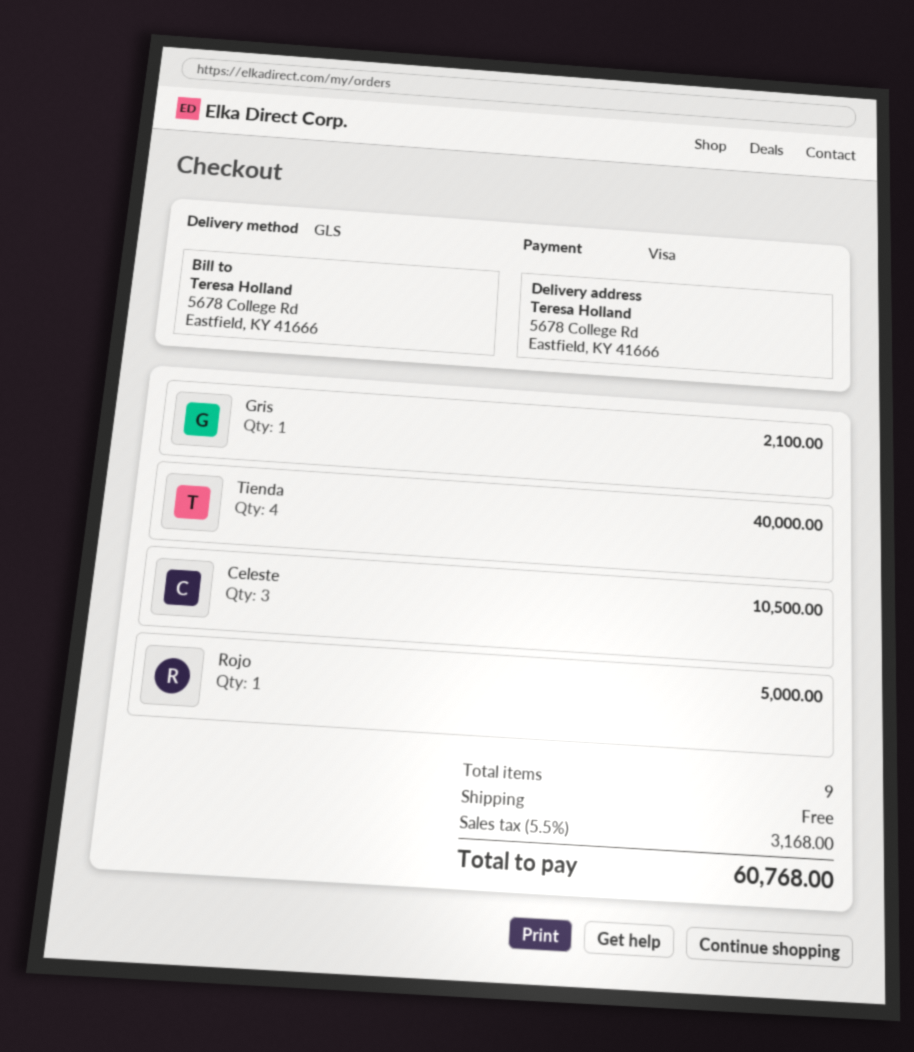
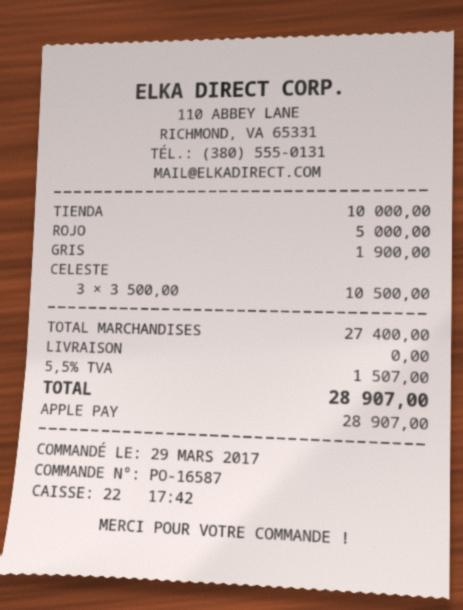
payment method: Visa -> Apple Pay
Gris: 1 for 2100.00 -> 1 for 1900.00
Tienda: 4 for 40000.00 -> 1 for 10000.00
tax: 5.5% = 3168.00 -> 5.5% = 1507.00
total: 60768.00 -> 28907.00

